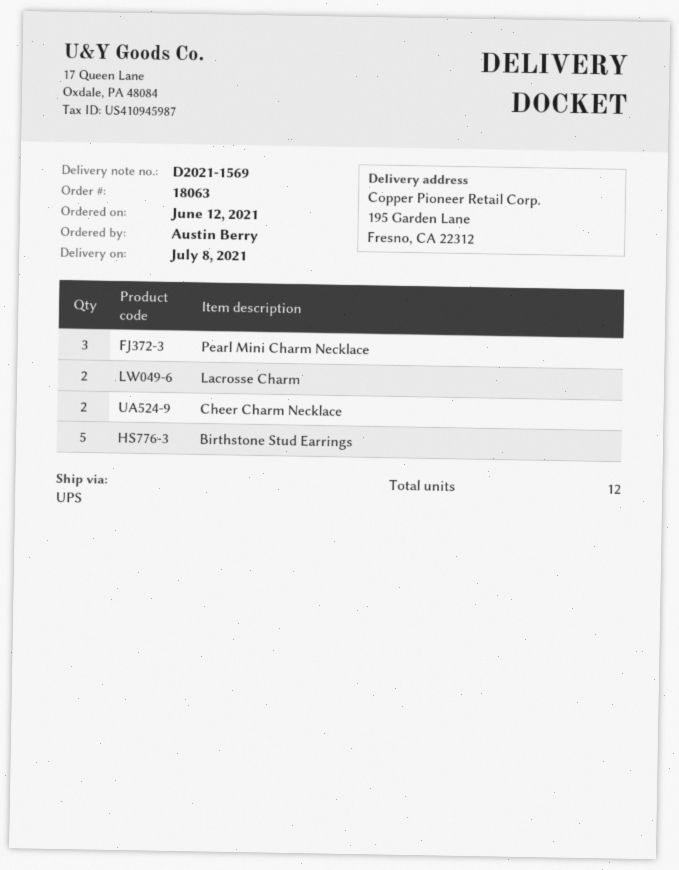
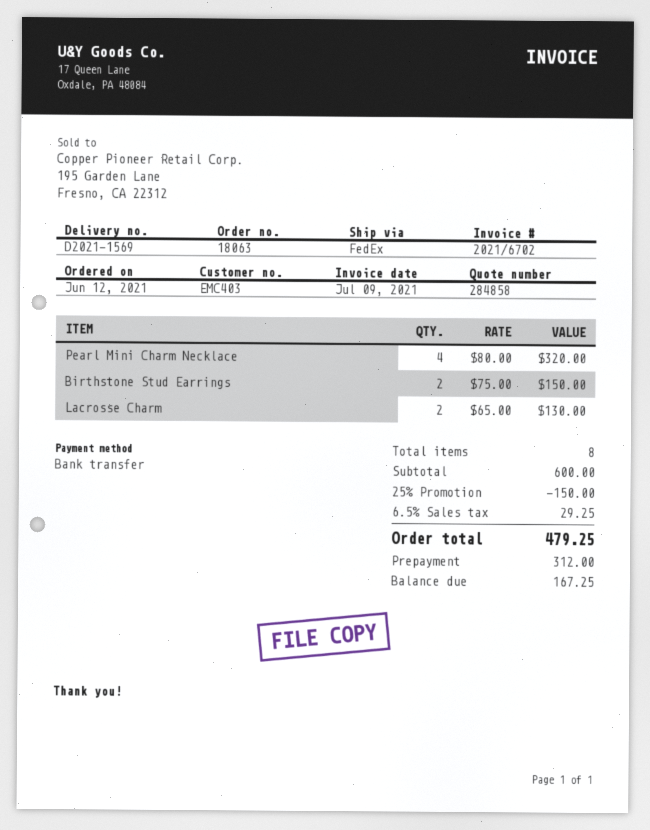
shipping method: UPS -> FedEx
Pearl Mini Charm Necklace: 3 -> 4
Cheer Charm Necklace: 2 -> none
Birthstone Stud Earrings: 5 -> 2
total quantity: 12 -> 8

